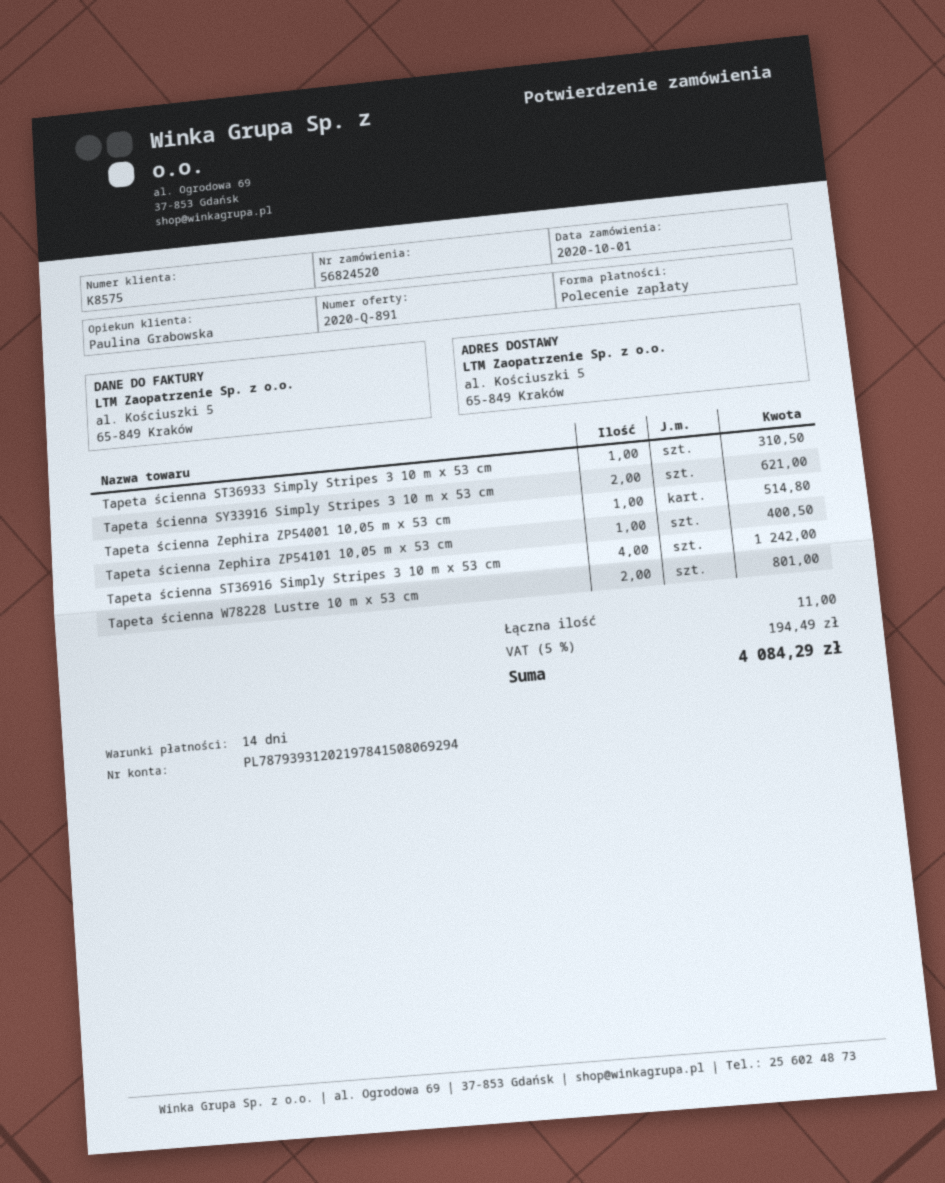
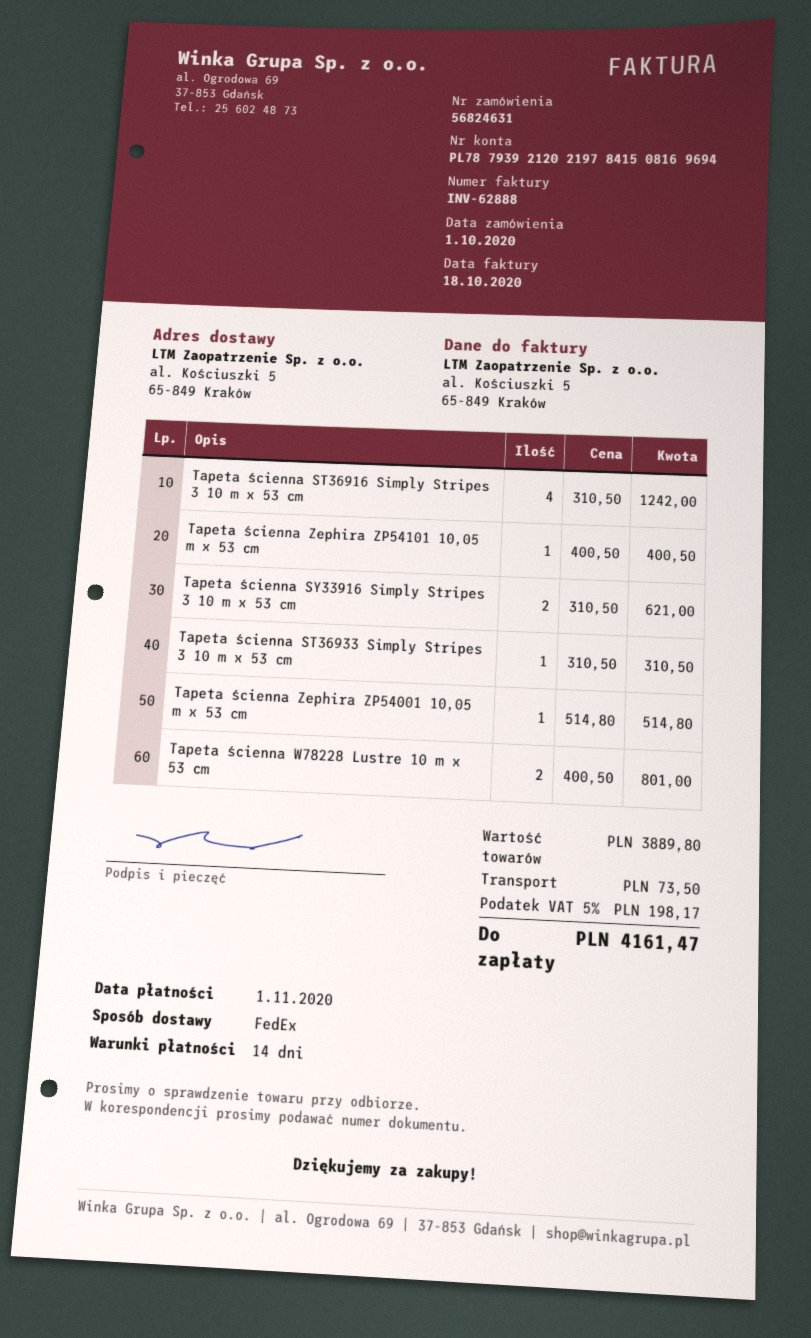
order number: 56824520 -> 56824631
bank account: PL78793931202197841508069294 -> PL78793921202197841508169694
shipping: none -> 73.50
tax: 5% = 194.49 -> 5% = 198.17
total: 4084.29 -> 4161.47

